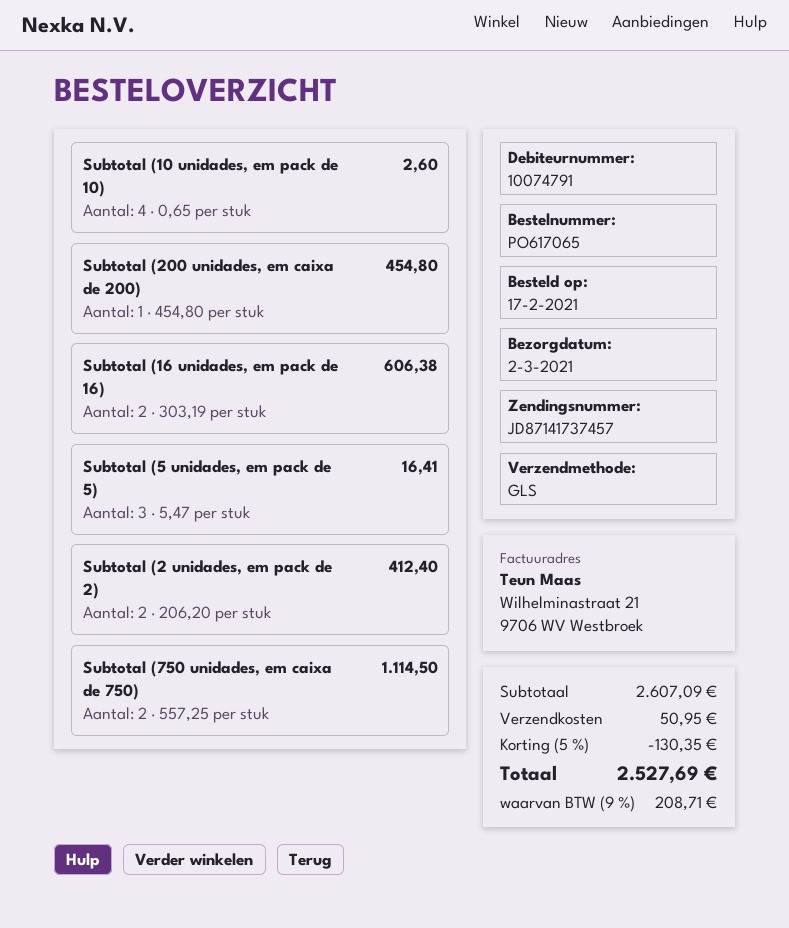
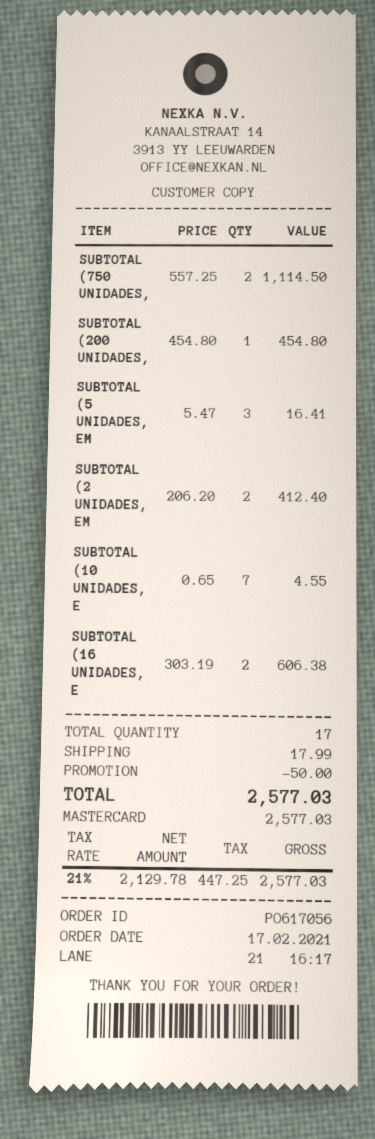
order number: PO617065 -> PO617056
Subtotal (10 unidades, em pack de 10): 4 x 0.65 = 2.60 -> 7 x 0.65 = 4.55
discount: 130.35 -> 50.00
shipping: 50.95 -> 17.99
tax: 9% = 208.71 -> 21% = 447.25
total: 2527.69 -> 2577.03

